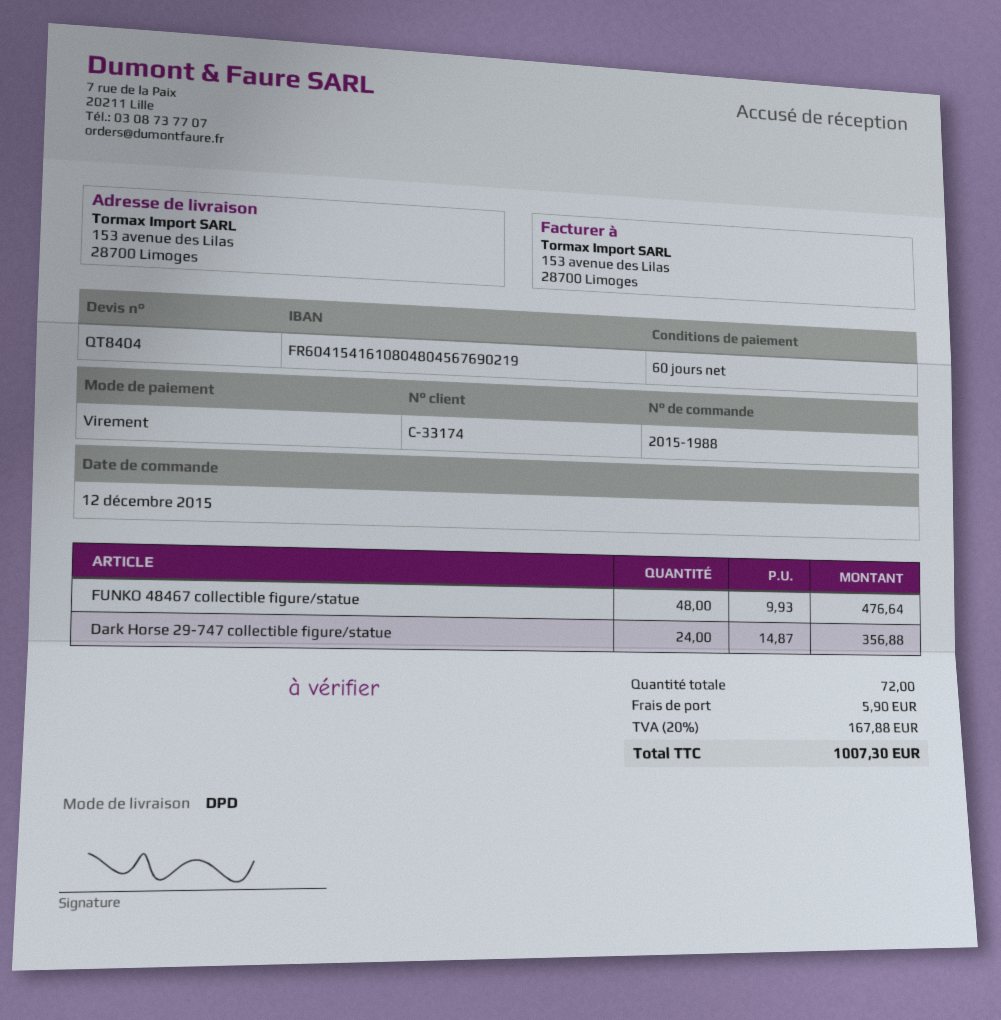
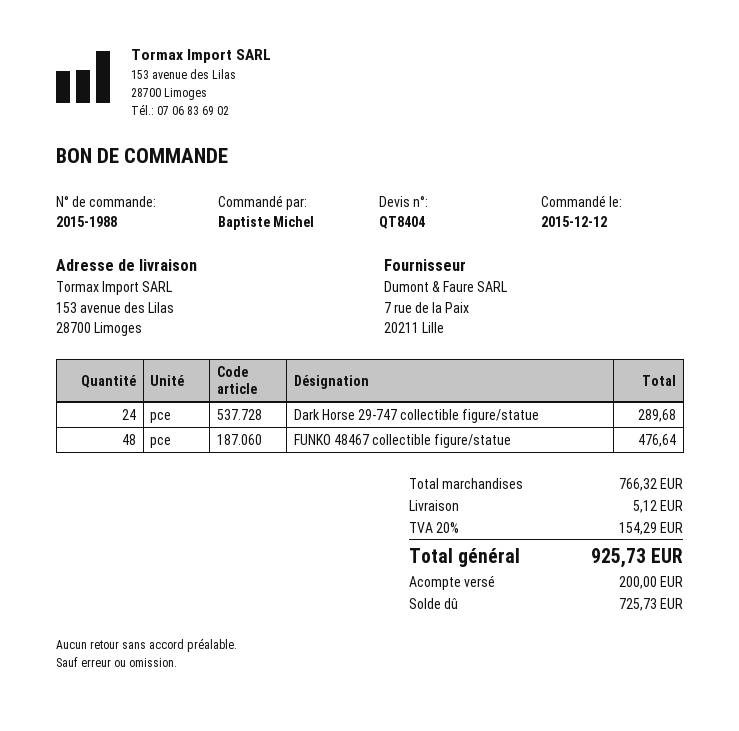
Dark Horse 29-747 collectible figure/statue: 24 for 356.88 -> 24 for 289.68
shipping: 5.90 -> 5.12
tax: 20% = 167.88 -> 20% = 154.29
total: 1007.30 -> 925.73

